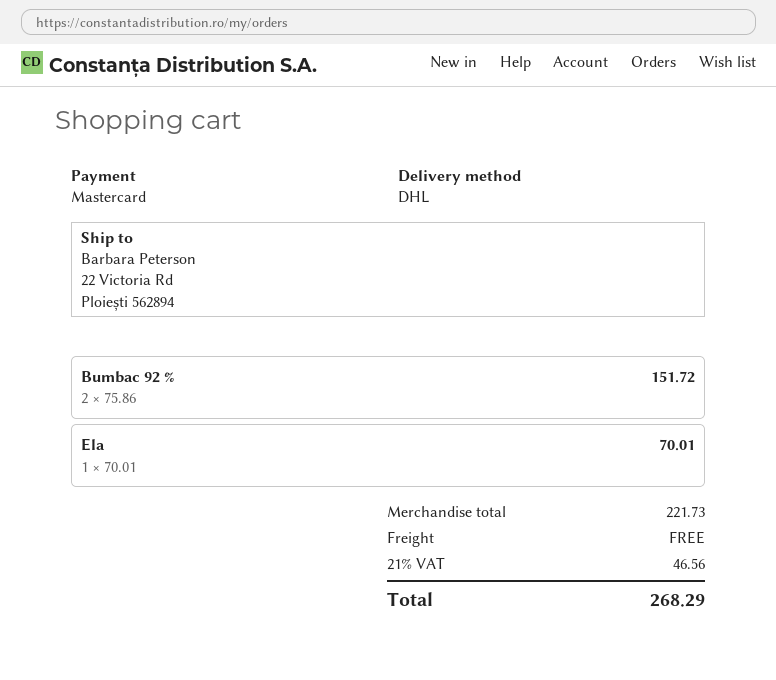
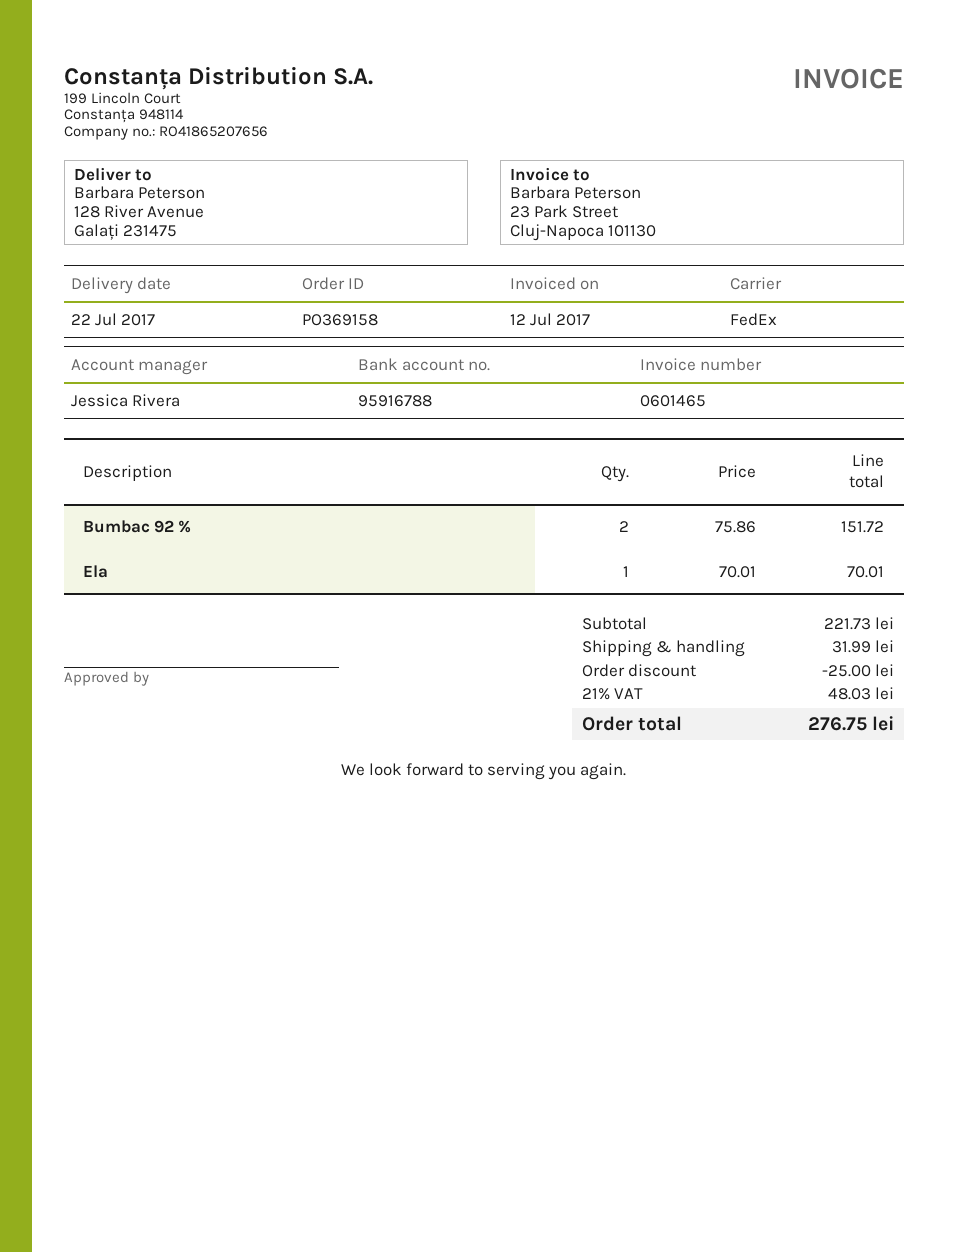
shipping method: DHL -> FedEx
ship to: 22 Victoria Rd, Ploiești 562894 -> 128 River Avenue, Galați 231475
discount: none -> 25.00
shipping: 0.00 -> 31.99
tax: 21% = 46.56 -> 21% = 48.03
total: 268.29 -> 276.75

